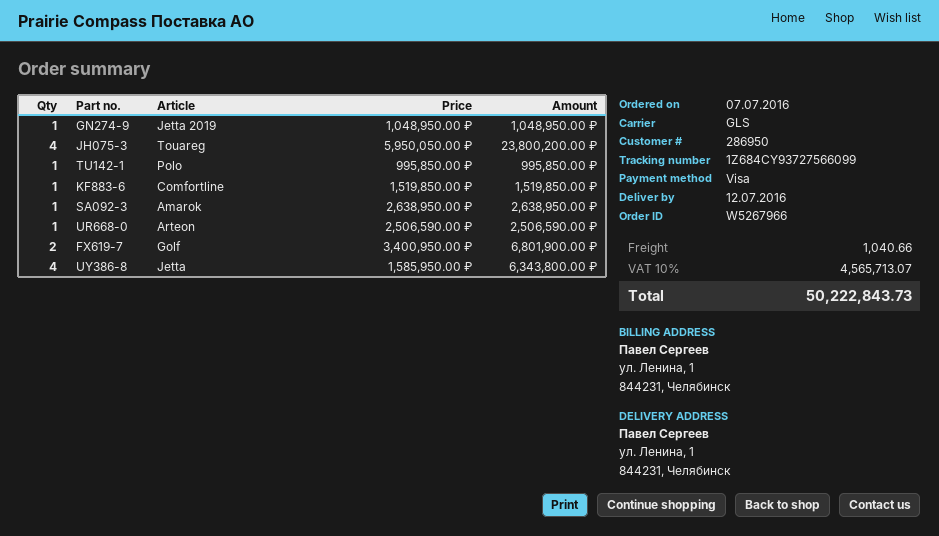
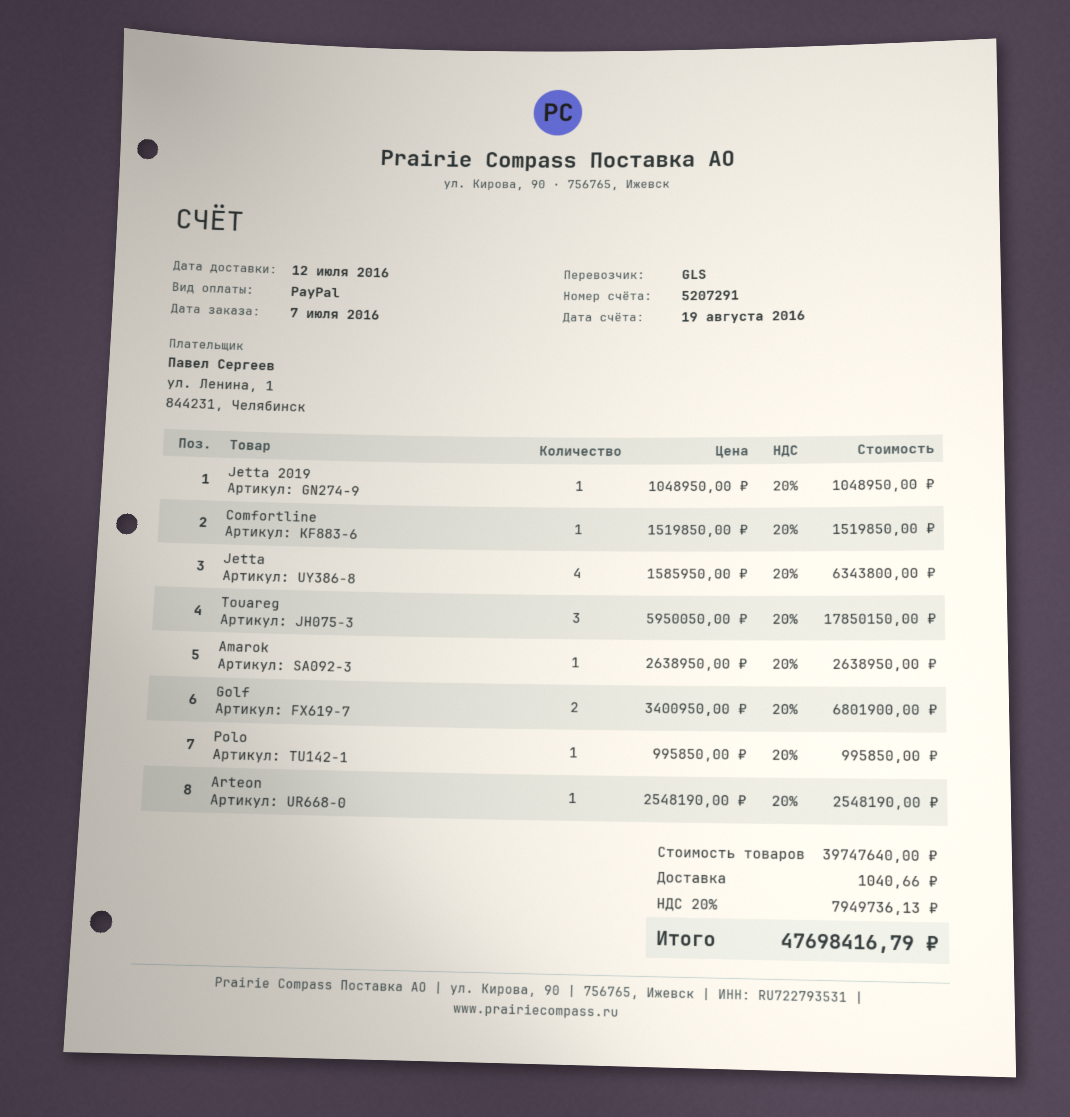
payment method: Visa -> PayPal
Touareg: 4 x 5950050.00 = 23800200.00 -> 3 x 5950050.00 = 17850150.00
Arteon: 1 x 2506590.00 = 2506590.00 -> 1 x 2548190.00 = 2548190.00
tax: 10% = 4565713.07 -> 20% = 7949736.13
total: 50222843.73 -> 47698416.79

